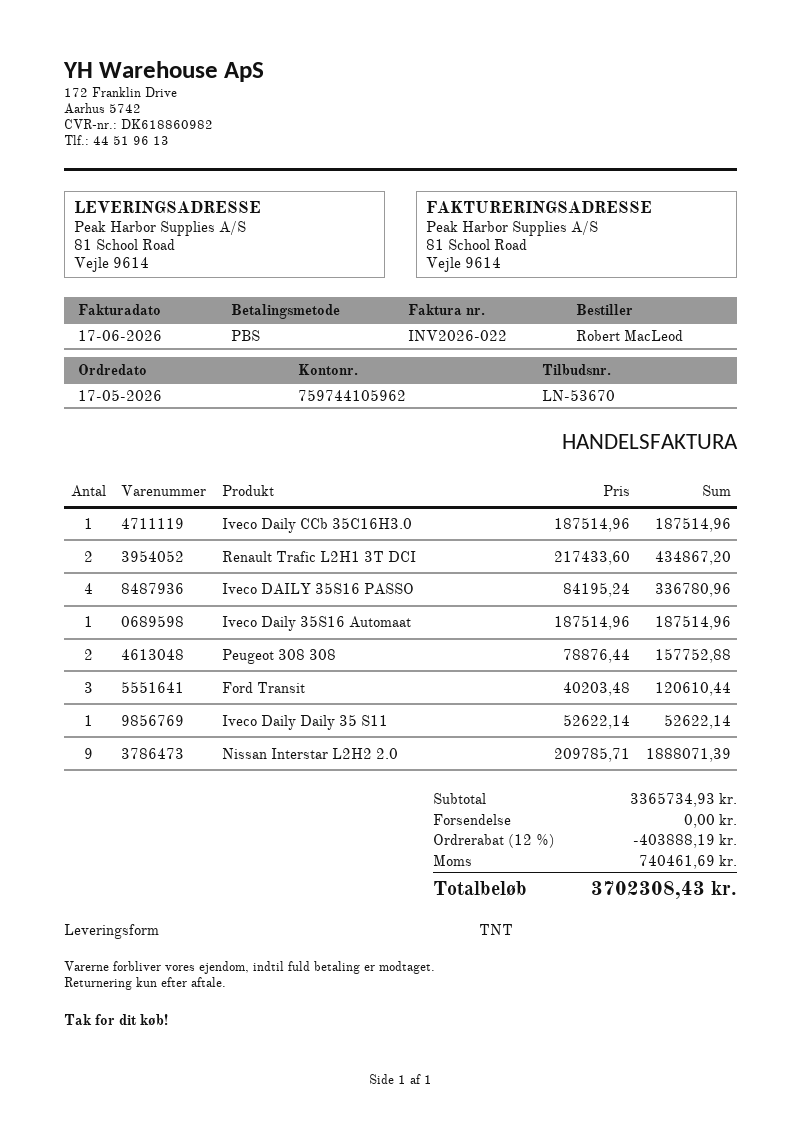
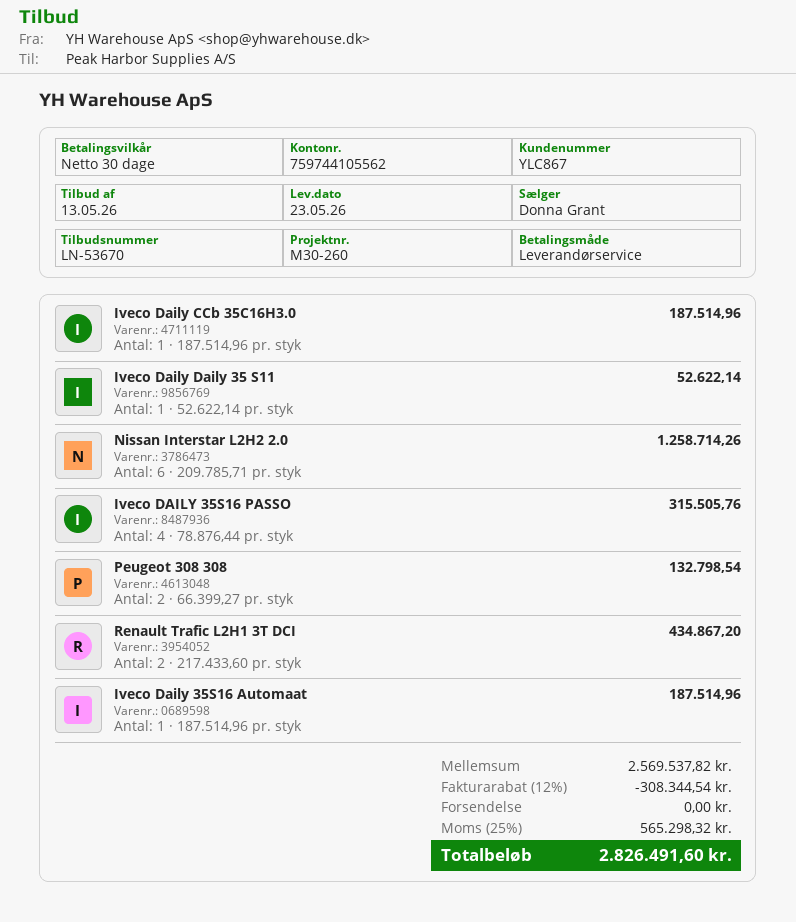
bank account: 759744105962 -> 759744105562
Iveco DAILY 35S16 PASSO: 4 x 84195.24 = 336780.96 -> 4 x 78876.44 = 315505.76
Peugeot 308 308: 2 x 78876.44 = 157752.88 -> 2 x 66399.27 = 132798.54
Ford Transit: 3 x 40203.48 = 120610.44 -> none
Nissan Interstar L2H2 2.0: 9 x 209785.71 = 1888071.39 -> 6 x 209785.71 = 1258714.26
subtotal: 3365734.93 -> 2569537.82
discount: 12% = 403888.19 -> 12% = 308344.54
tax: 740461.69 -> 565298.32
total: 3702308.43 -> 2826491.60

